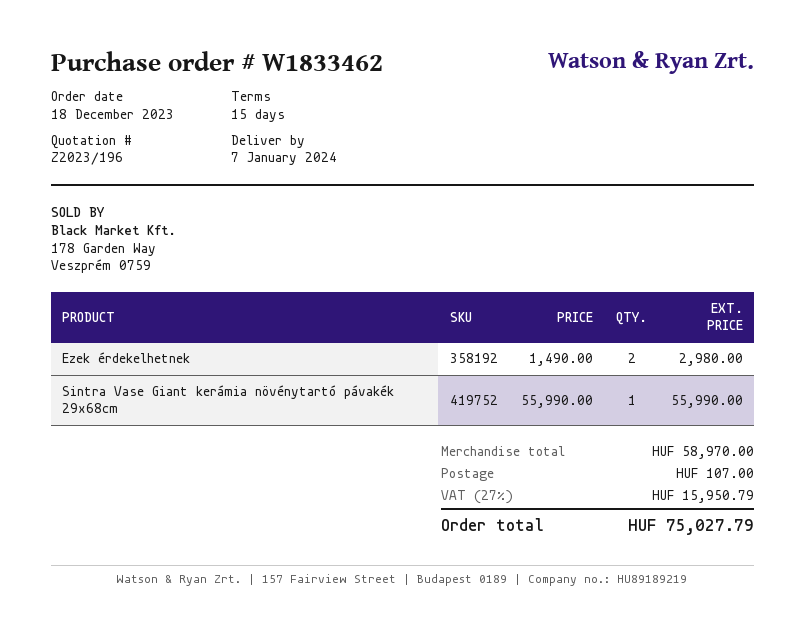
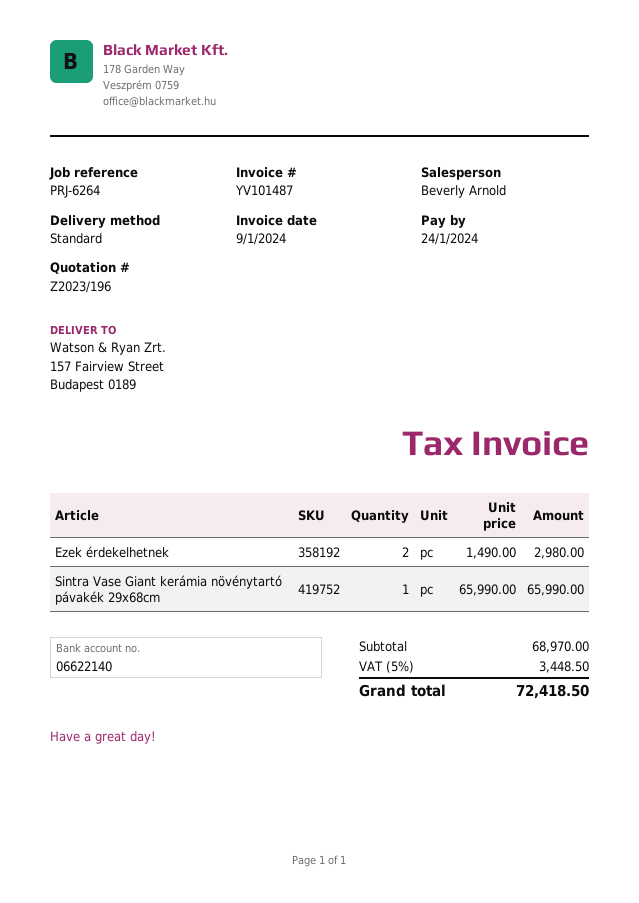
Sintra Vase Giant kerámia növénytartó pávakék 29x68cm: 1 x 55990.00 = 55990.00 -> 1 x 65990.00 = 65990.00
subtotal: 58970.00 -> 68970.00
shipping: 107.00 -> none
tax: 27% = 15950.79 -> 5% = 3448.50
total: 75027.79 -> 72418.50

